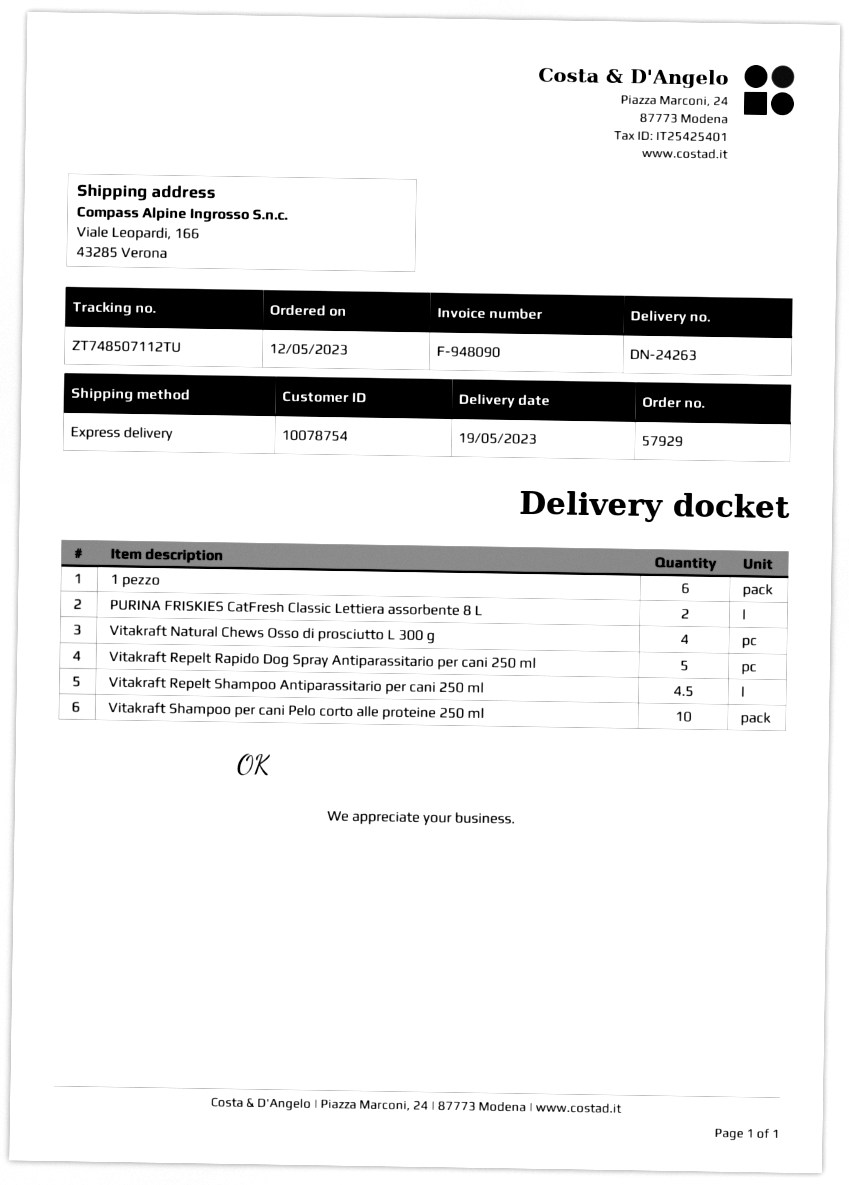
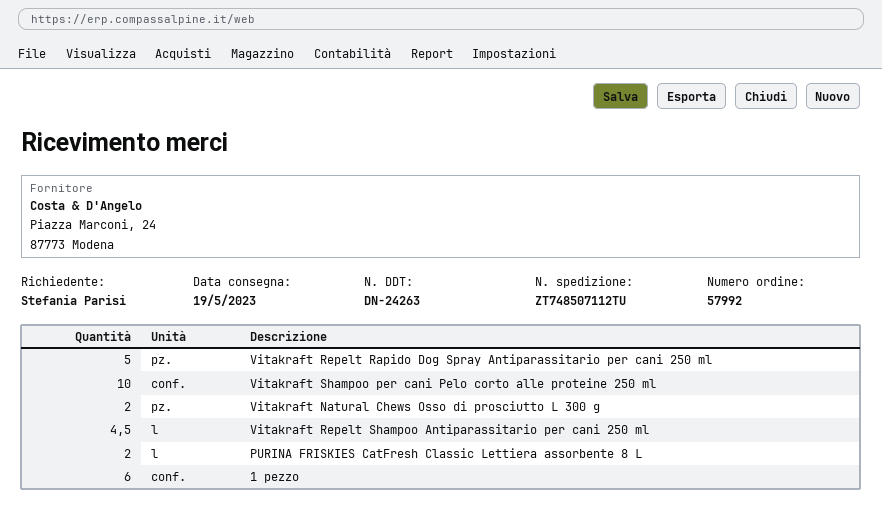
order number: 57929 -> 57992
Vitakraft Natural Chews Osso di prosciutto L 300 g: 4 -> 2

